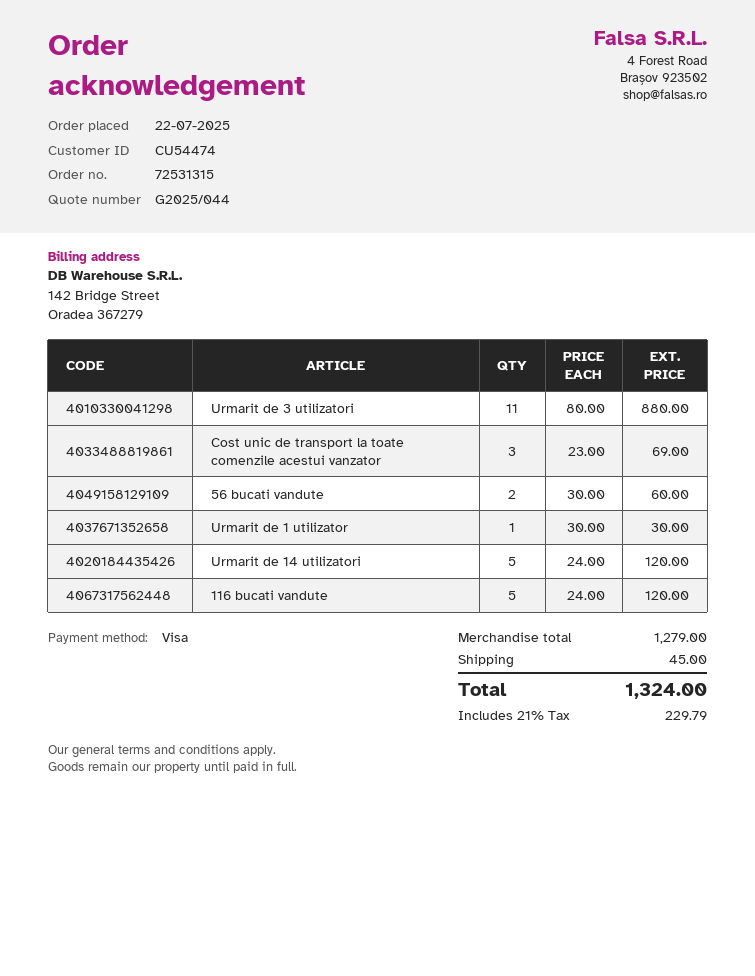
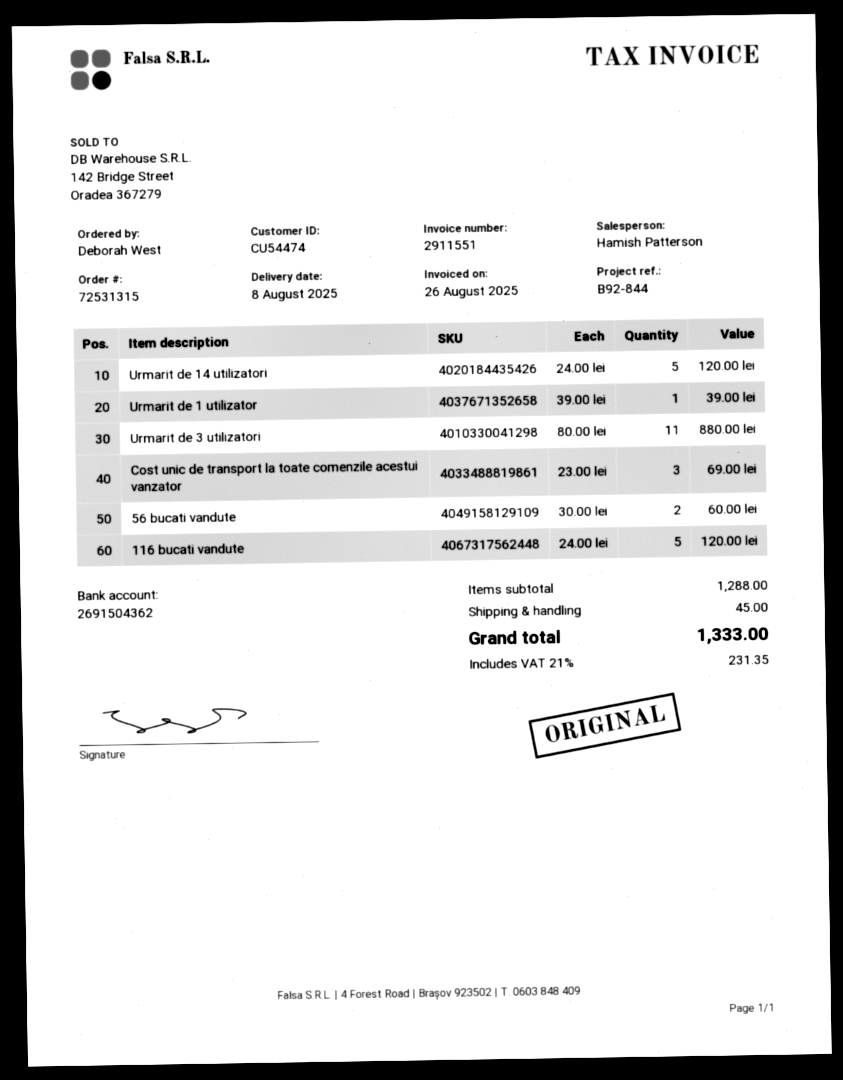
Urmarit de 1 utilizator: 1 x 30.00 = 30.00 -> 1 x 39.00 = 39.00
subtotal: 1279.00 -> 1288.00
tax: 21% = 229.79 -> 21% = 231.35
total: 1324.00 -> 1333.00

